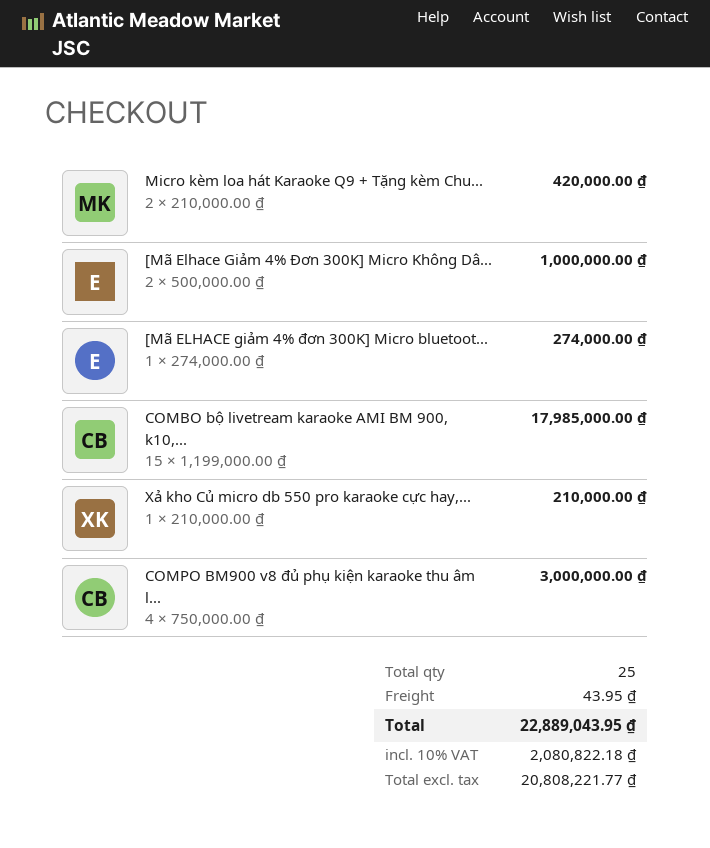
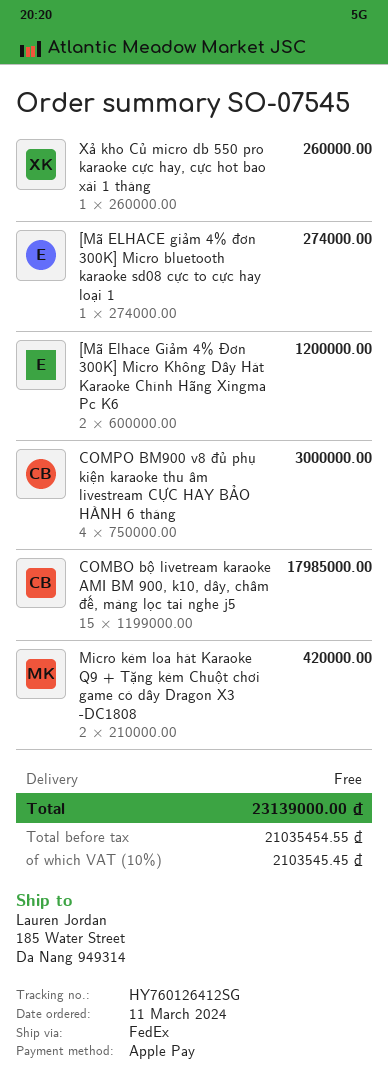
[Mã Elhace Giảm 4% Đơn 300K] Micro Không Dâ...: 2 x 500000.00 = 1000000.00 -> 2 x 600000.00 = 1200000.00
Xả kho Củ micro db 550 pro karaoke cực hay,...: 1 x 210000.00 = 210000.00 -> 1 x 260000.00 = 260000.00
shipping: 43.95 -> 0.00
net: 20808221.77 -> 21035454.55
tax: 10% = 2080822.18 -> 10% = 2103545.45
total: 22889043.95 -> 23139000.00

